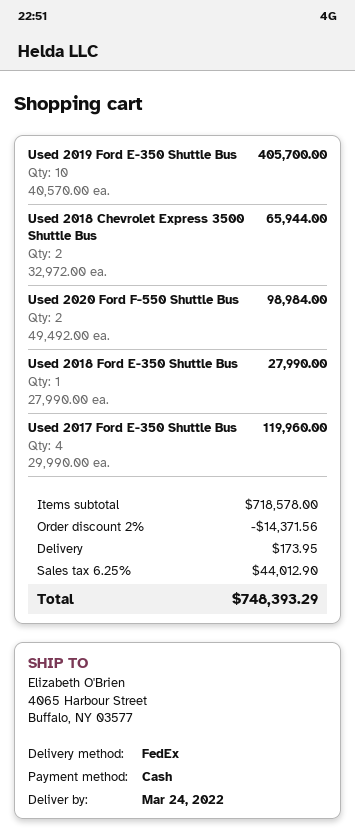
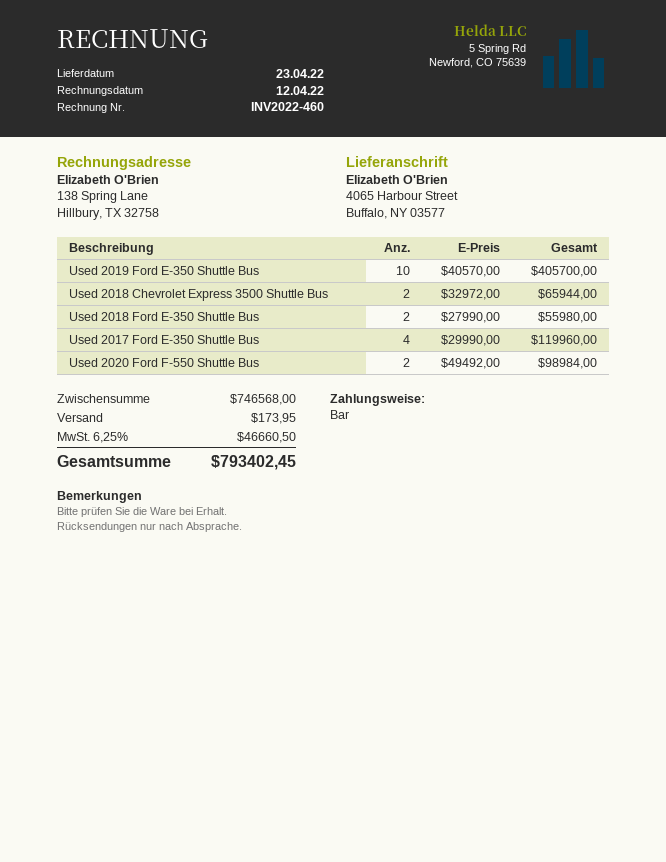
delivery date: 2022-03-24 -> 2022-04-23
Used 2018 Ford E-350 Shuttle Bus: 1 x 27990.00 = 27990.00 -> 2 x 27990.00 = 55980.00
subtotal: 718578.00 -> 746568.00
discount: 2% = 14371.56 -> none
tax: 6.25% = 44012.90 -> 6.25% = 46660.50
total: 748393.29 -> 793402.45

